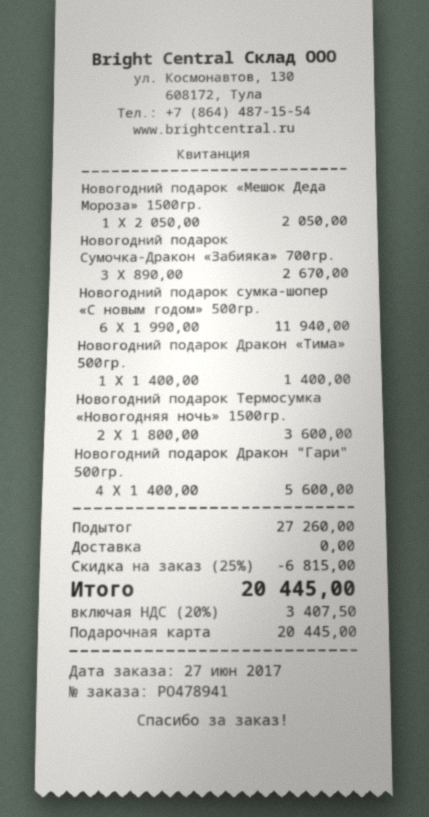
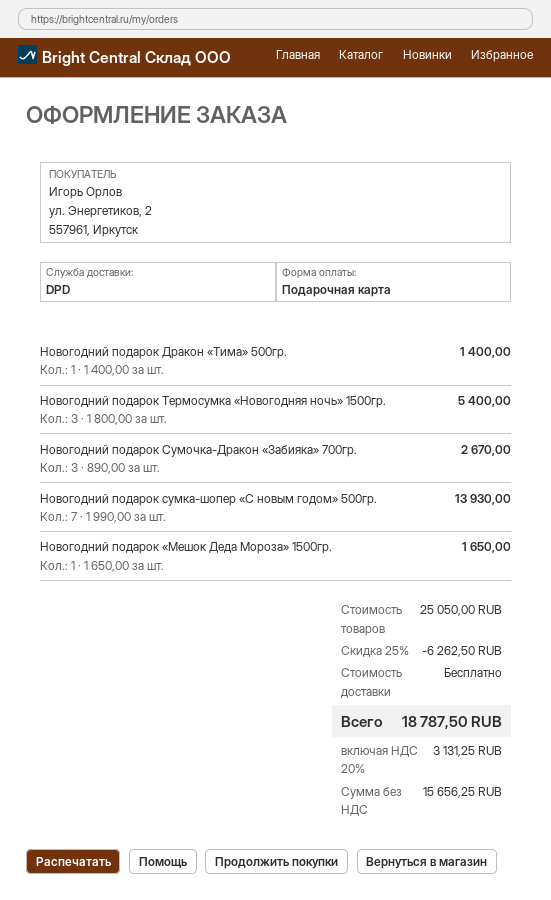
Новогодний подарок «Мешок Деда Мороза» 1500гр.: 1 x 2050.00 = 2050.00 -> 1 x 1650.00 = 1650.00
Новогодний подарок сумка-шопер «С новым годом» 500гр.: 6 x 1990.00 = 11940.00 -> 7 x 1990.00 = 13930.00
Новогодний подарок Термосумка «Новогодняя ночь» 1500гр.: 2 x 1800.00 = 3600.00 -> 3 x 1800.00 = 5400.00
Новогодний подарок Дракон "Гари" 500гр.: 4 x 1400.00 = 5600.00 -> none
subtotal: 27260.00 -> 25050.00
discount: 25% = 6815.00 -> 25% = 6262.50
tax: 20% = 3407.50 -> 20% = 3131.25
total: 20445.00 -> 18787.50

